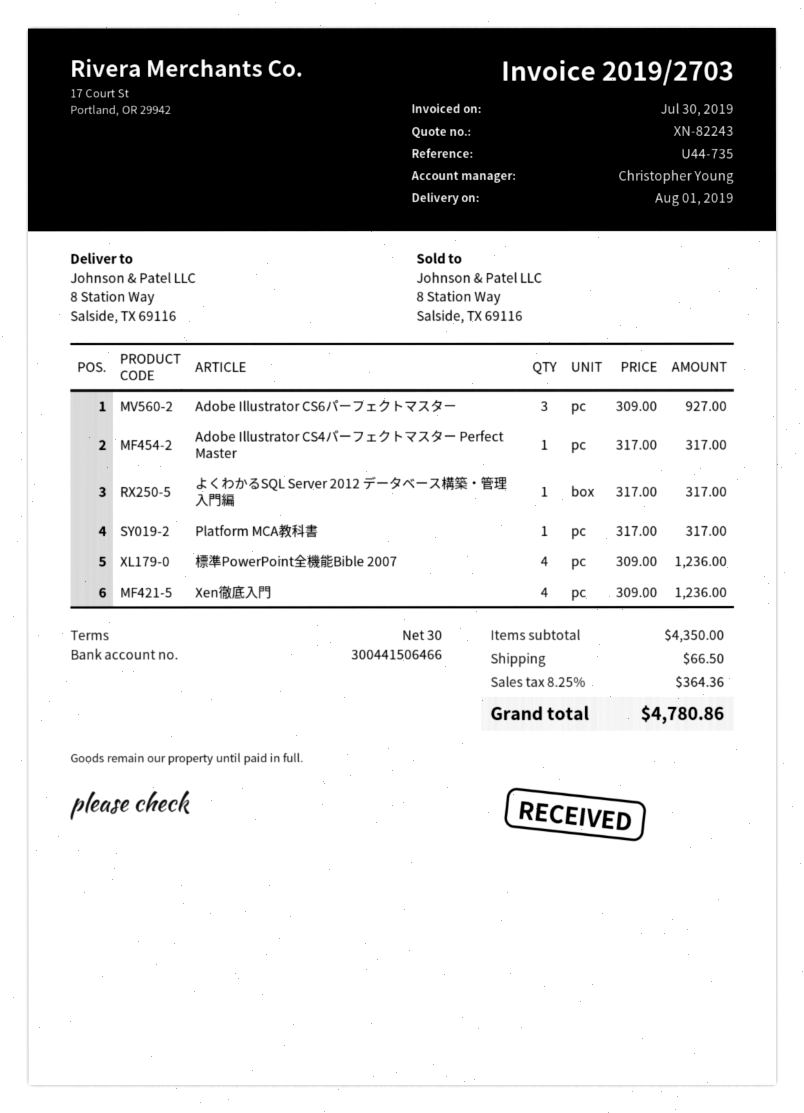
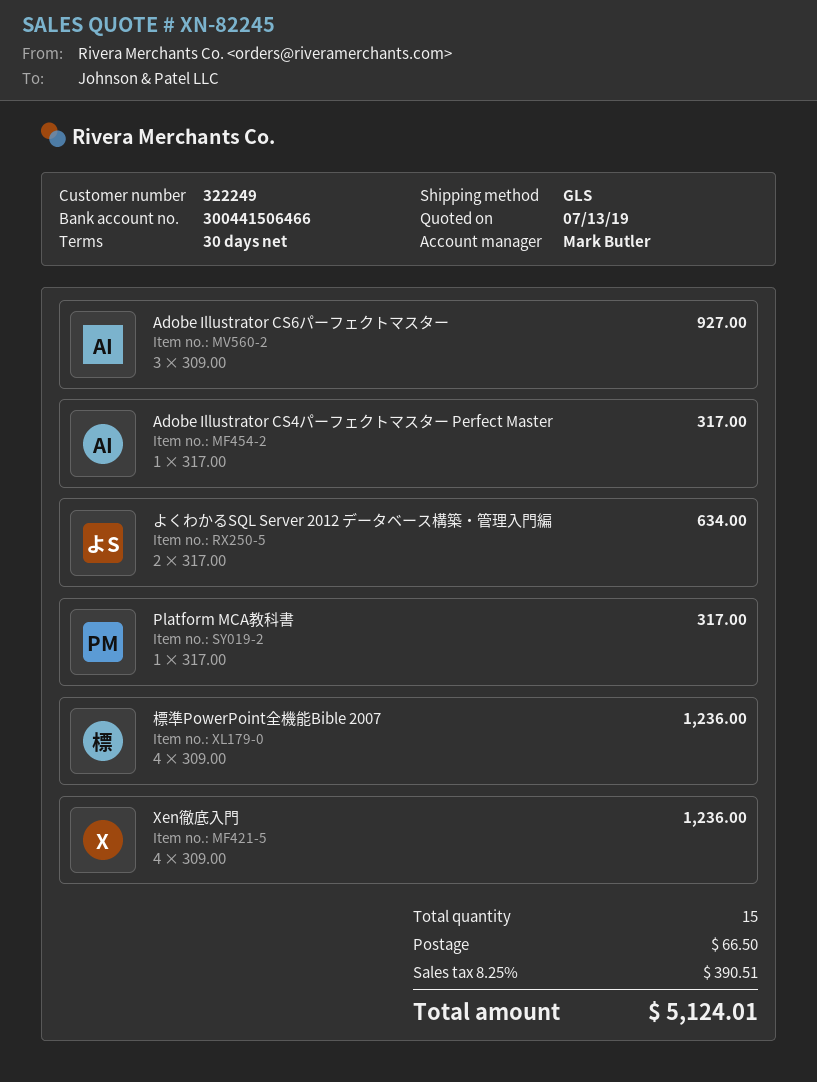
quote number: XN-82243 -> XN-82245
sales rep: Christopher Young -> Mark Butler
よくわかるSQL Server 2012 データベース構築・管理入門編: 1 x 317.00 = 317.00 -> 2 x 317.00 = 634.00
tax: 8.25% = 364.36 -> 8.25% = 390.51
total: 4780.86 -> 5124.01

